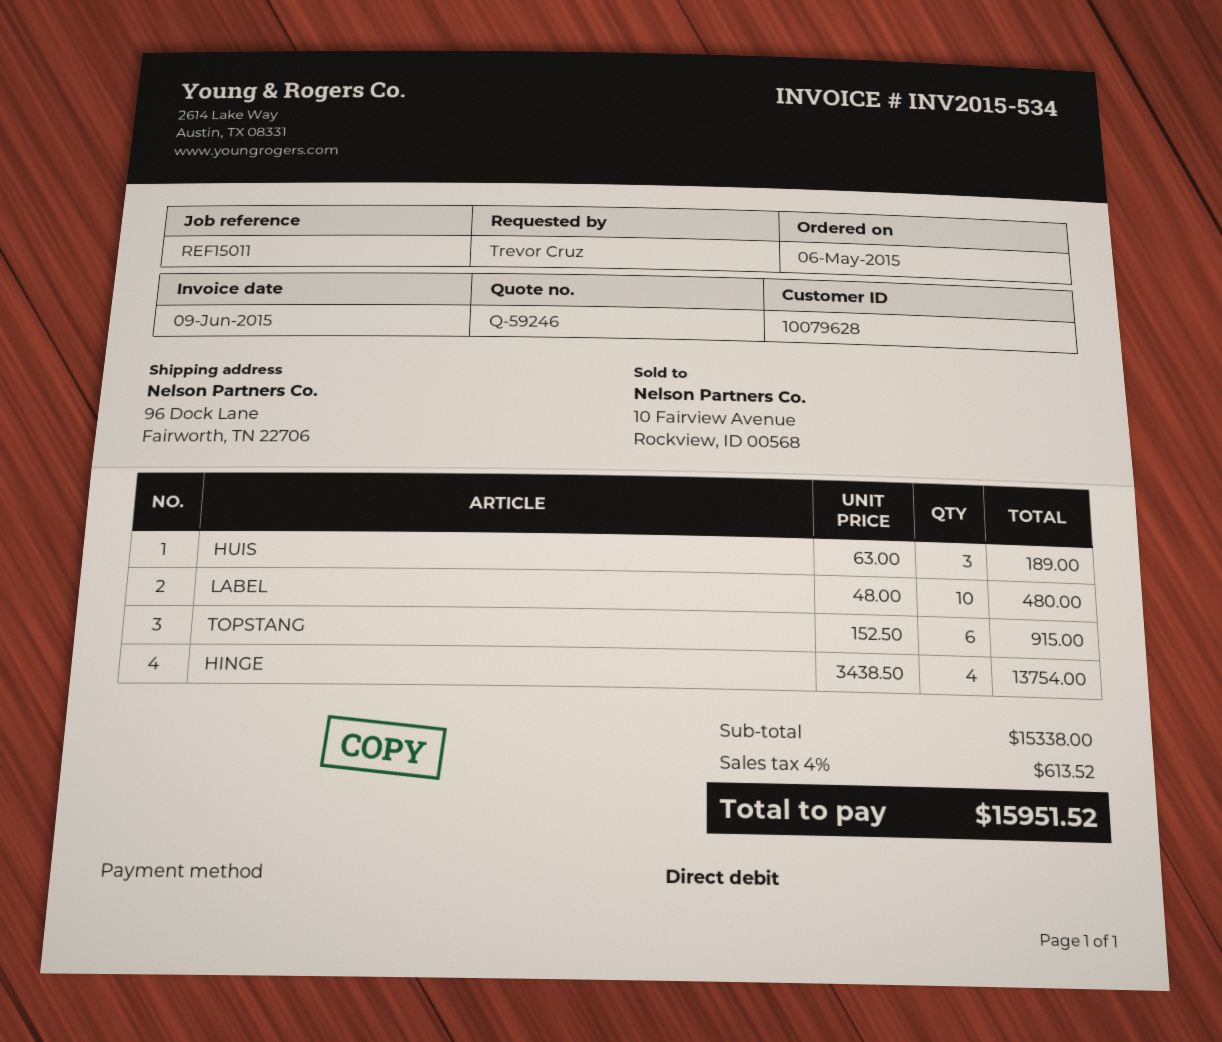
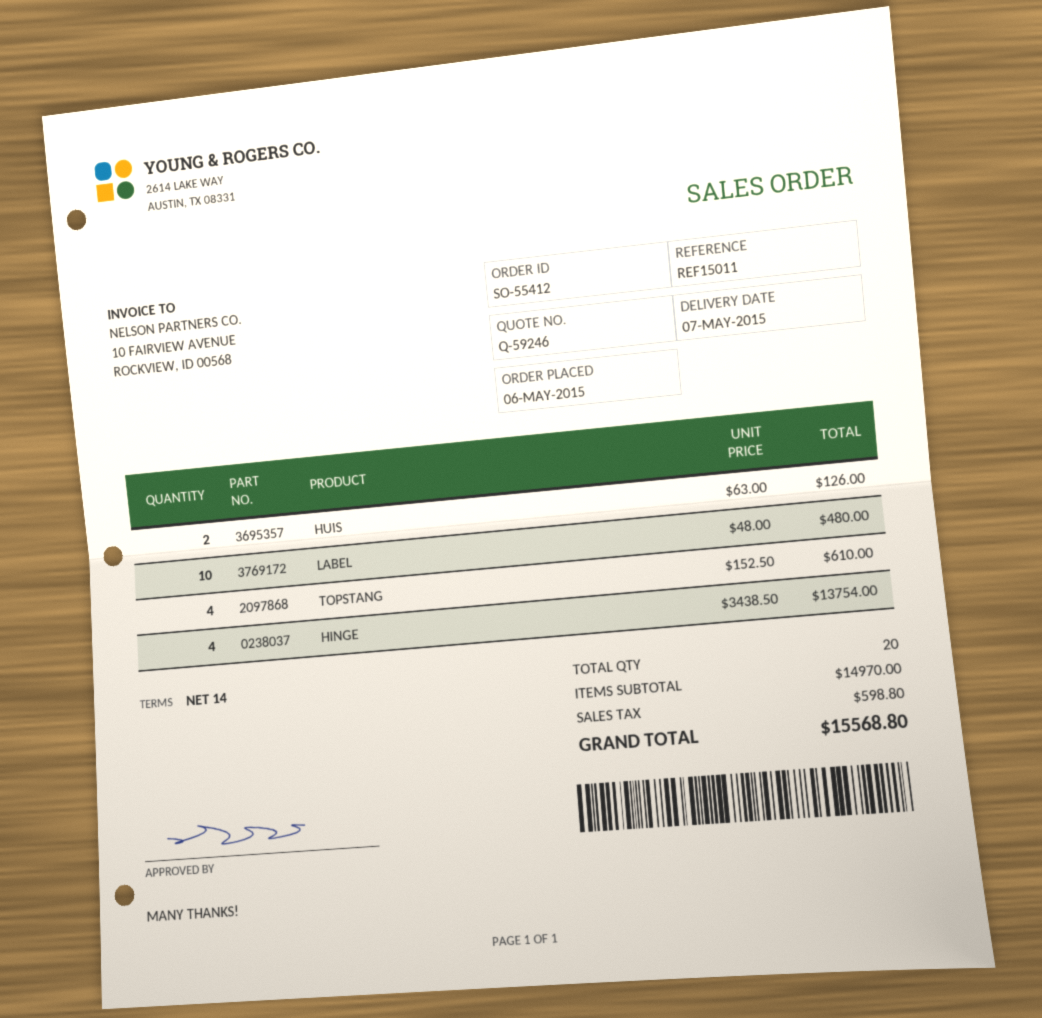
HUIS: 3 x 63.00 = 189.00 -> 2 x 63.00 = 126.00
TOPSTANG: 6 x 152.50 = 915.00 -> 4 x 152.50 = 610.00
subtotal: 15338.00 -> 14970.00
tax: 613.52 -> 598.80
total: 15951.52 -> 15568.80

